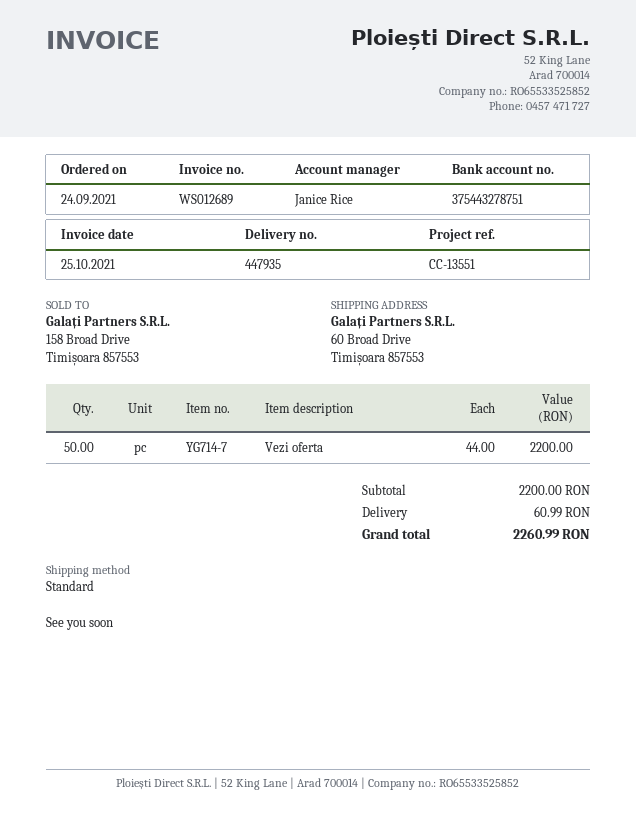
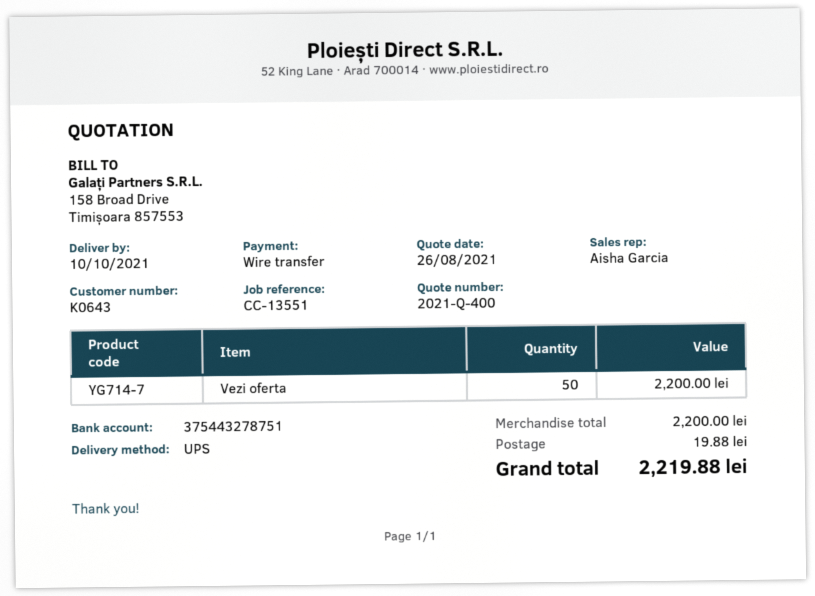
sales rep: Janice Rice -> Aisha Garcia
shipping method: standard -> UPS
shipping: 60.99 -> 19.88
total: 2260.99 -> 2219.88

